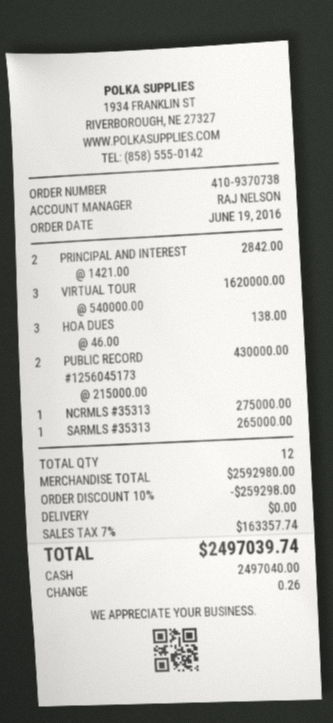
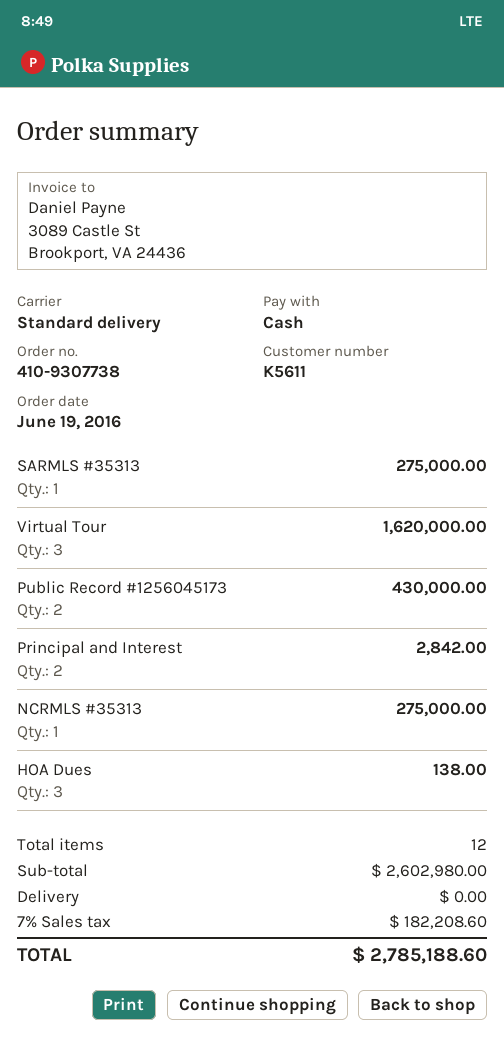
order number: 410-9370738 -> 410-9307738
SARMLS #35313: 1 for 265000.00 -> 1 for 275000.00
subtotal: 2592980.00 -> 2602980.00
discount: 10% = 259298.00 -> none
tax: 7% = 163357.74 -> 7% = 182208.60
total: 2497039.74 -> 2785188.60

